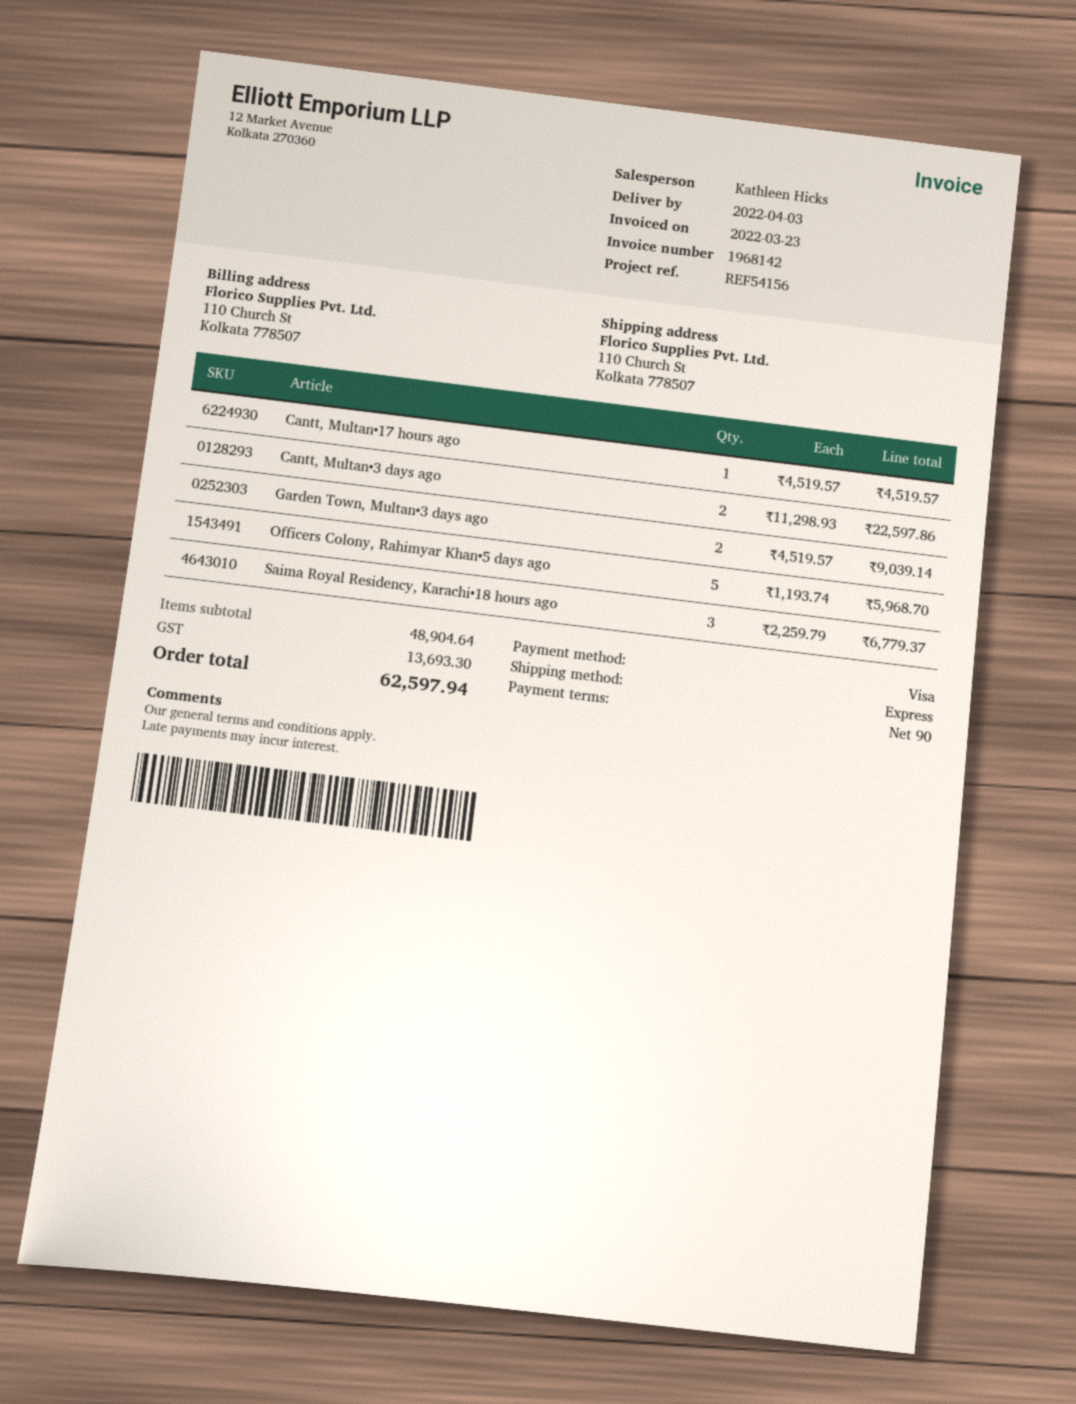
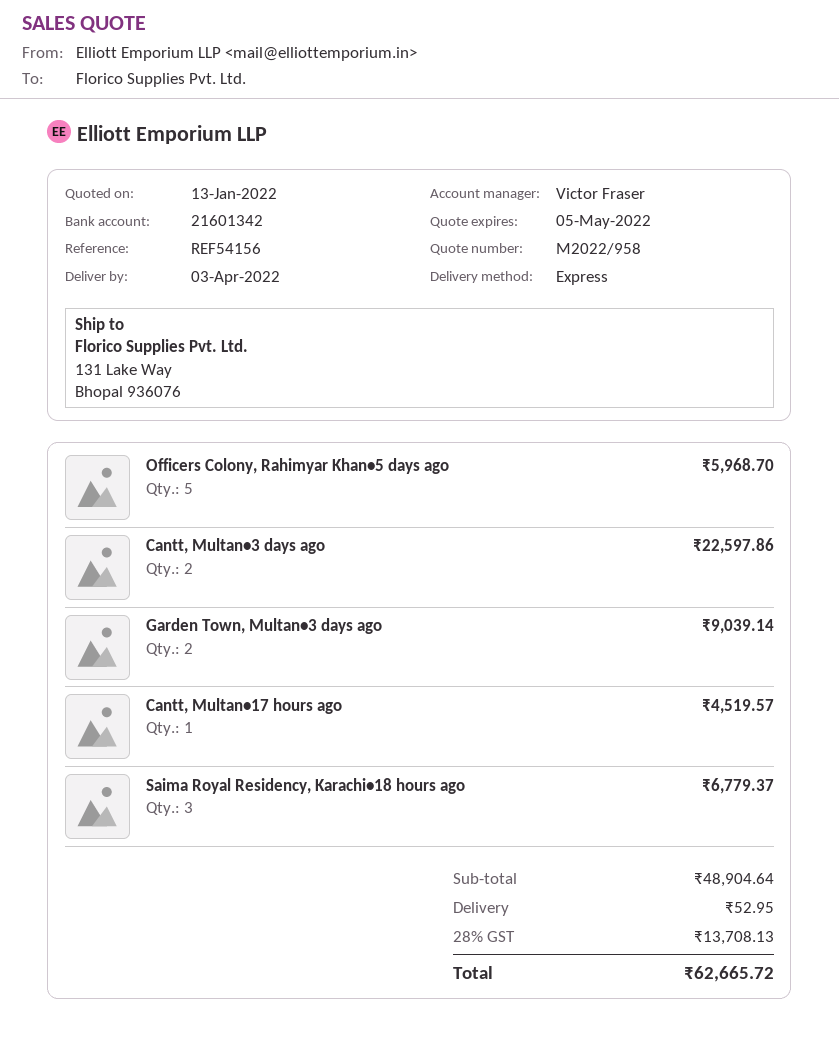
sales rep: Kathleen Hicks -> Victor Fraser
ship to: 110 Church St, Kolkata 778507 -> 131 Lake Way, Bhopal 936076
shipping: none -> 52.95
tax: 13693.30 -> 13708.13
total: 62597.94 -> 62665.72

